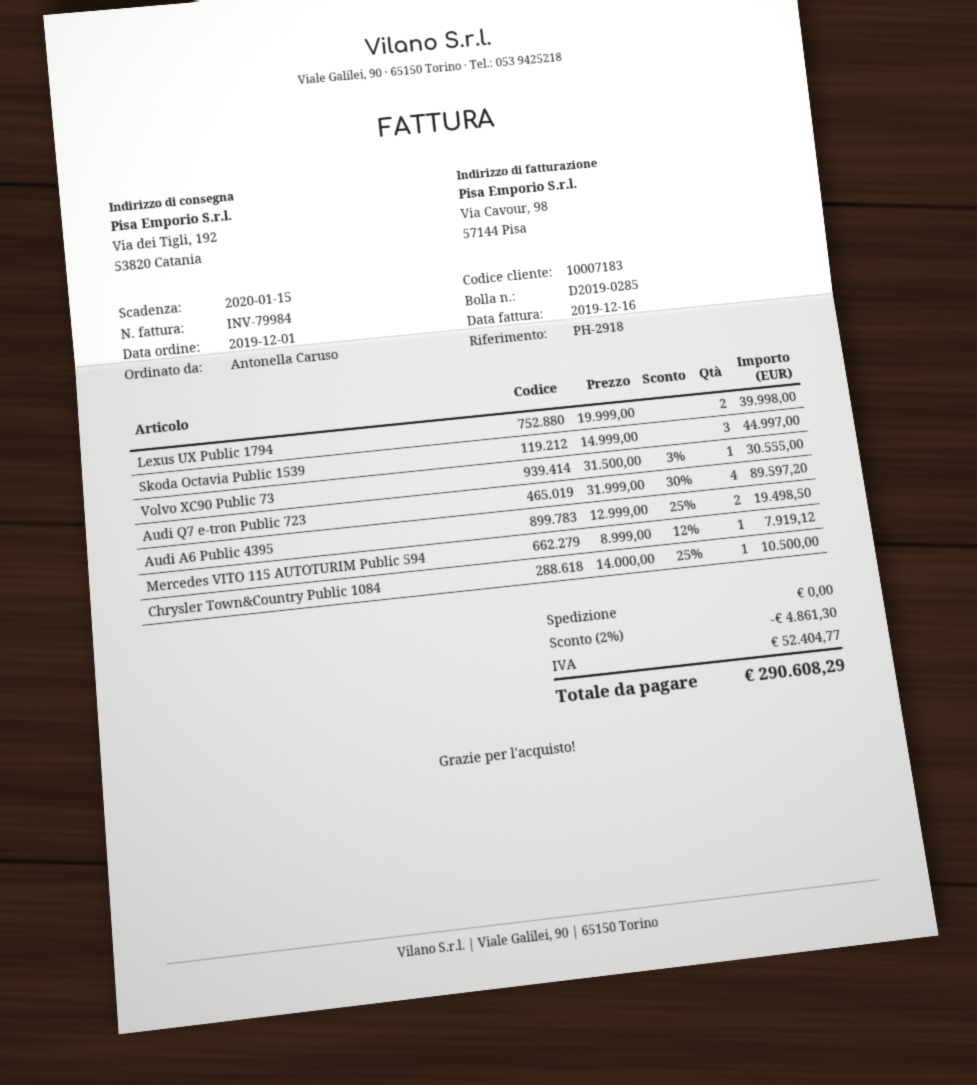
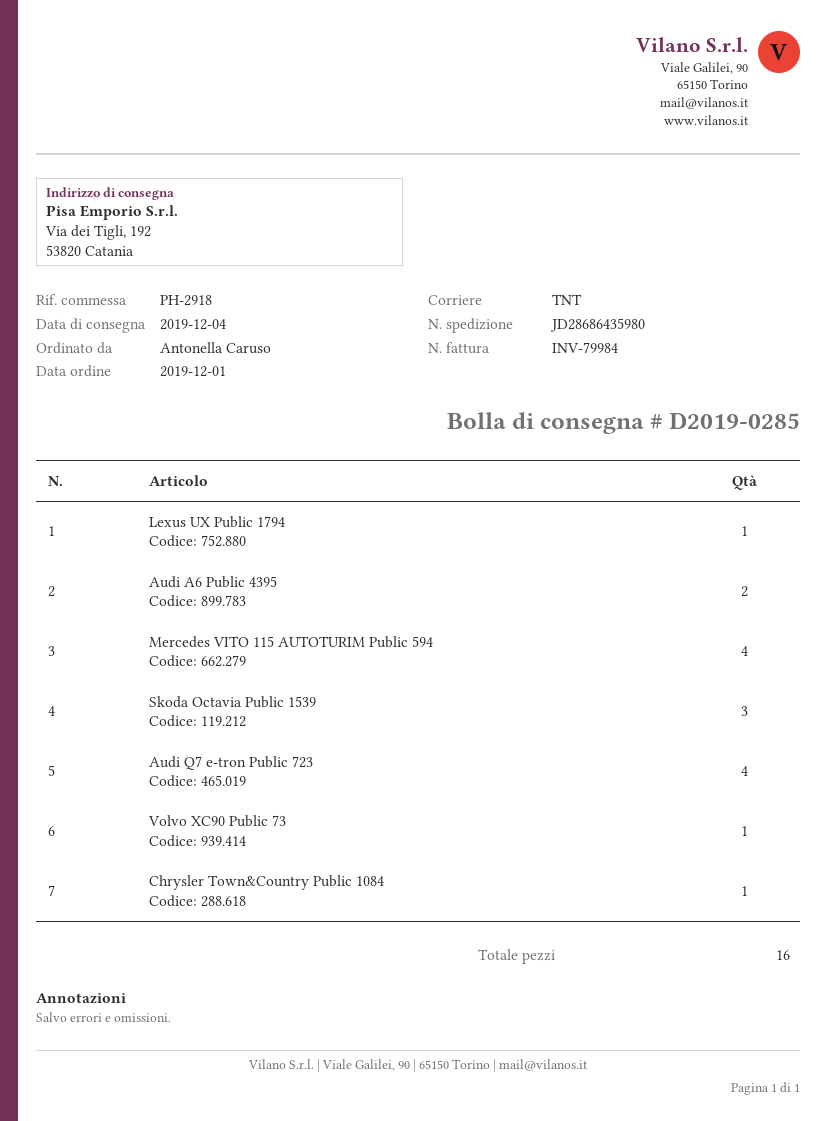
Lexus UX Public 1794: 2 -> 1
Mercedes VITO 115 AUTOTURIM Public 594: 1 -> 4

